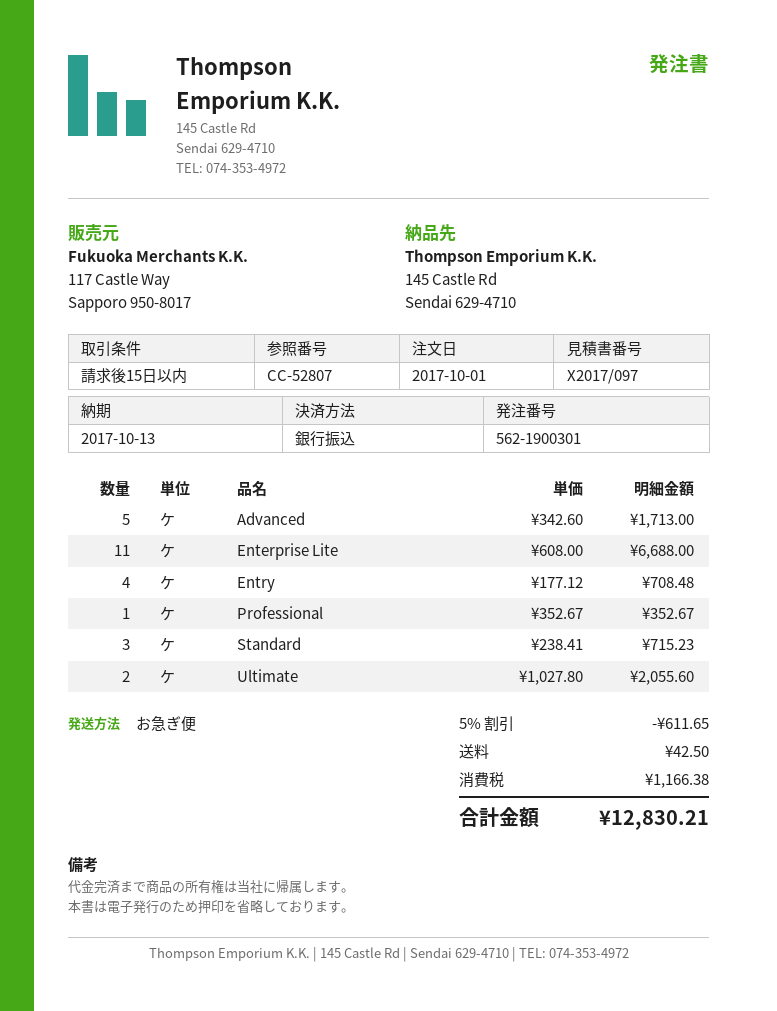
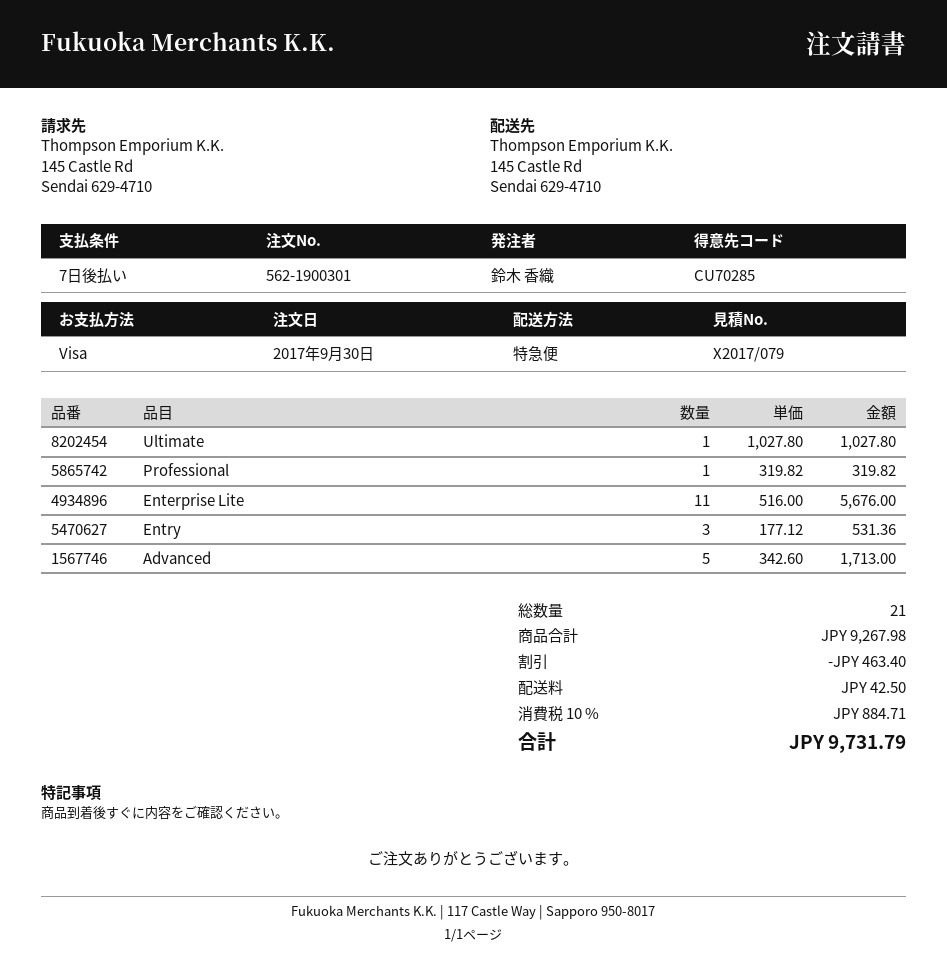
quote number: X2017/097 -> X2017/079
order date: 2017-10-01 -> 2017-09-30
payment terms: 15 days -> 7 days
payment method: bank transfer -> Visa
Enterprise Lite: 11 x 608.00 = 6688.00 -> 11 x 516.00 = 5676.00
Entry: 4 x 177.12 = 708.48 -> 3 x 177.12 = 531.36
Professional: 1 x 352.67 = 352.67 -> 1 x 319.82 = 319.82
Standard: 3 x 238.41 = 715.23 -> none
Ultimate: 2 x 1027.80 = 2055.60 -> 1 x 1027.80 = 1027.80
discount: 611.65 -> 463.40
tax: 1166.38 -> 884.71
total: 12830.21 -> 9731.79

